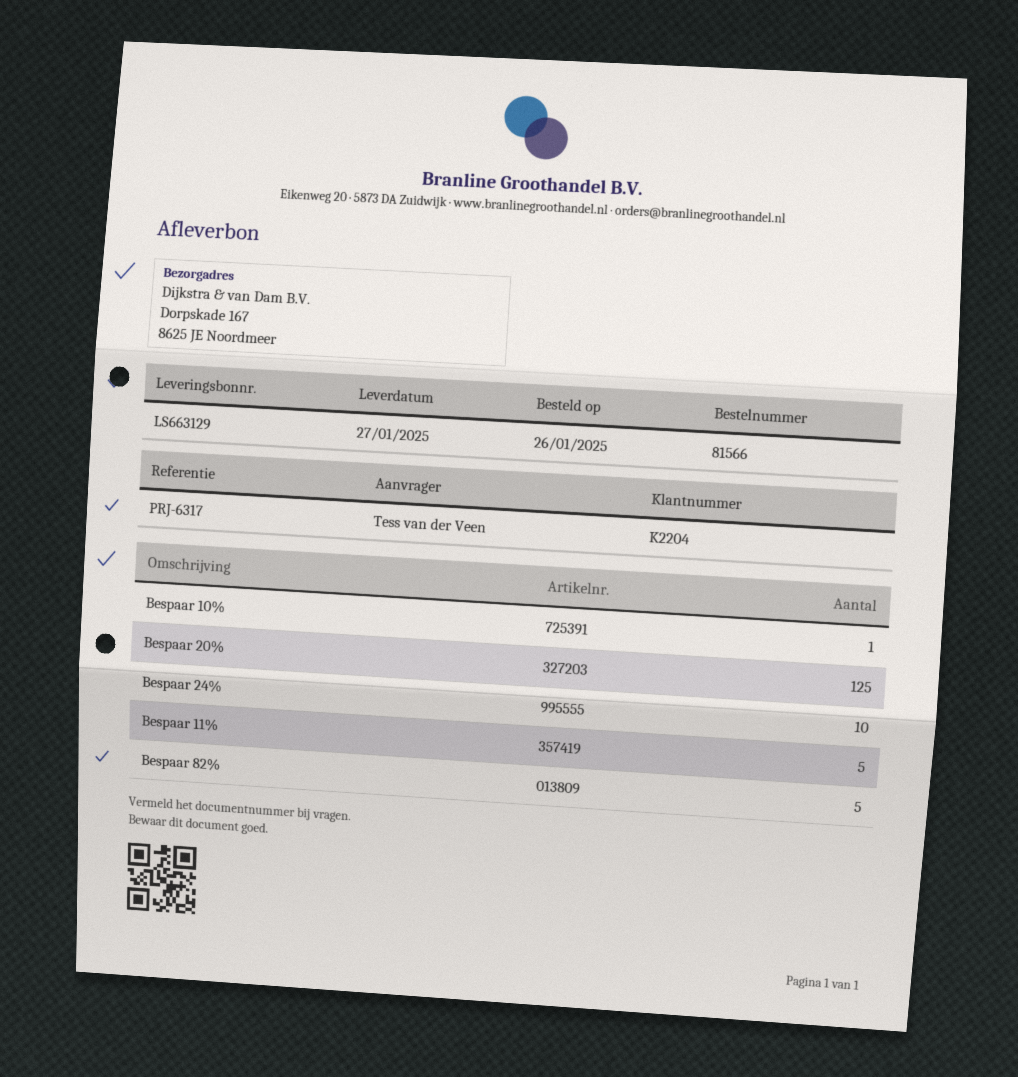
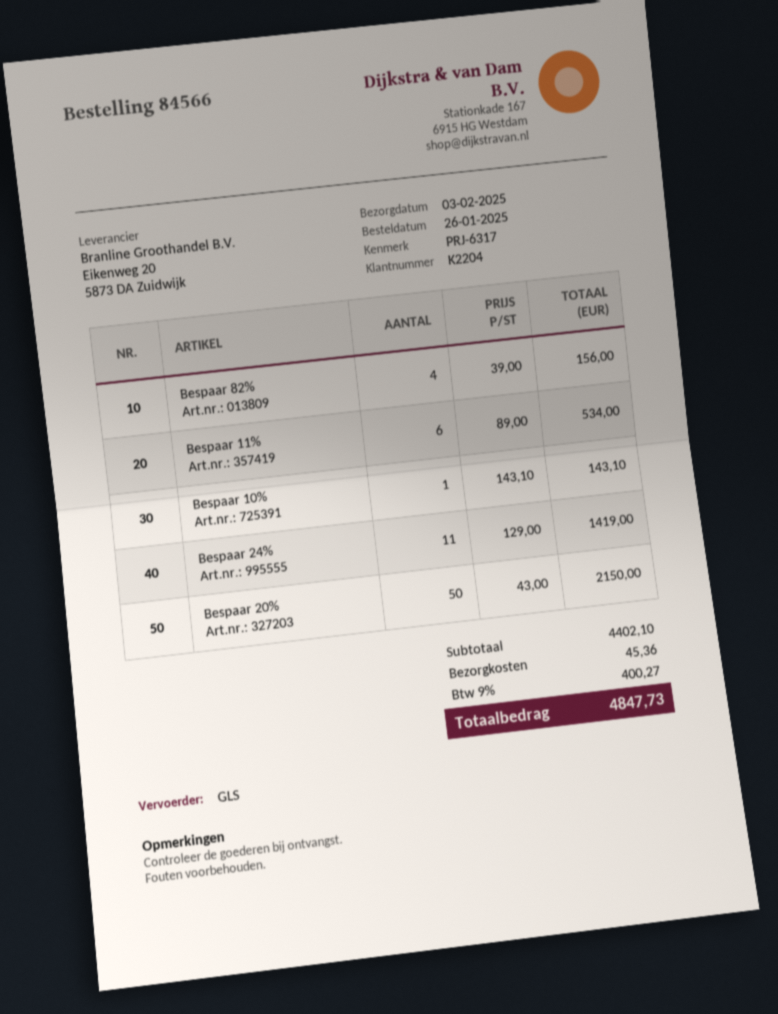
order number: 81566 -> 84566
delivery date: 2025-01-27 -> 2025-02-03
Bespaar 20%: 125 -> 50
Bespaar 24%: 10 -> 11
Bespaar 11%: 5 -> 6
Bespaar 82%: 5 -> 4

